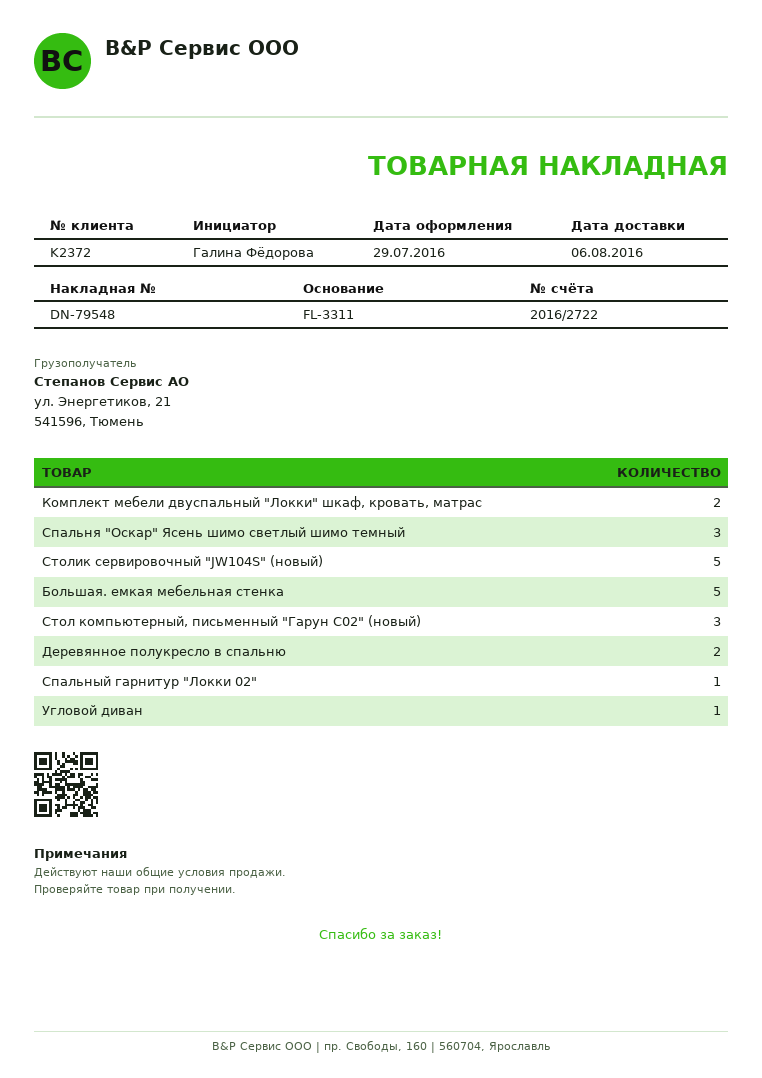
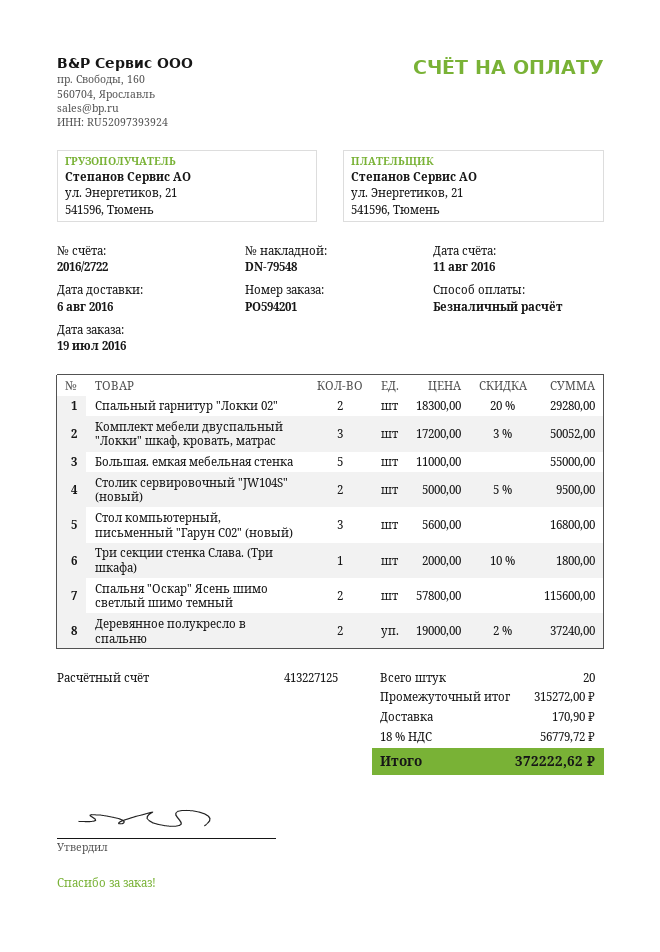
order date: 2016-07-29 -> 2016-07-19
Комплект мебели двуспальный "Локки" шкаф, кровать, матрас: 2 -> 3
Спальня "Оскар" Ясень шимо светлый шимо темный: 3 -> 2
Столик сервировочный "JW104S" (новый): 5 -> 2
Спальный гарнитур "Локки 02": 1 -> 2
Угловой диван: 1 -> none
Три секции стенка Слава. (Три шкафа): none -> 1

